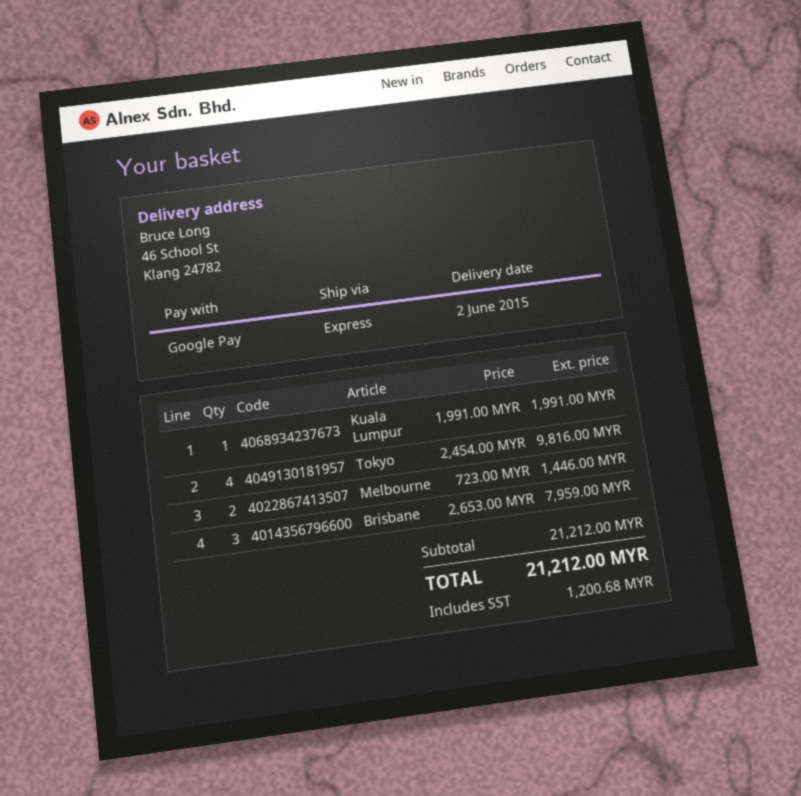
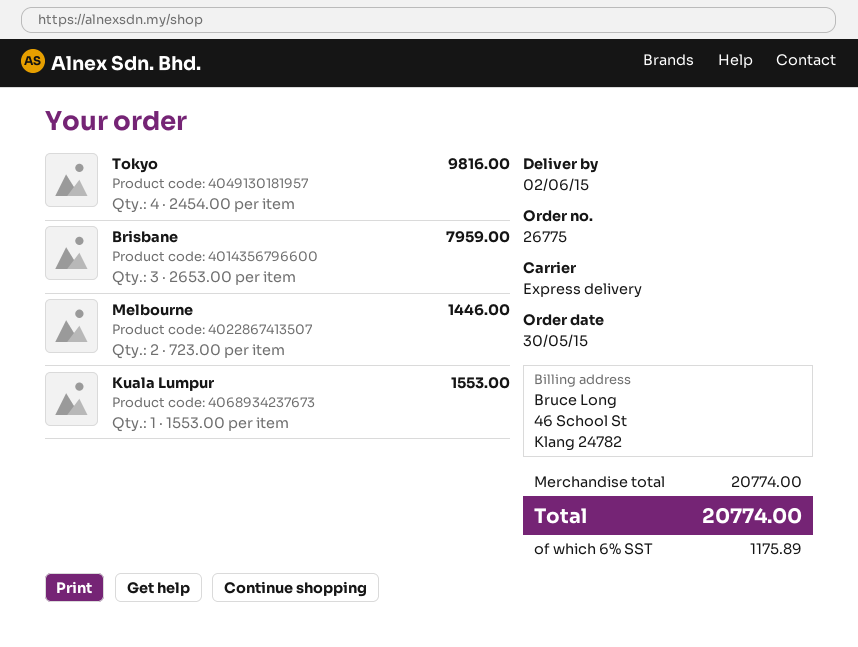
Kuala Lumpur: 1 x 1991.00 = 1991.00 -> 1 x 1553.00 = 1553.00
subtotal: 21212.00 -> 20774.00
tax: 1200.68 -> 1175.89
total: 21212.00 -> 20774.00

